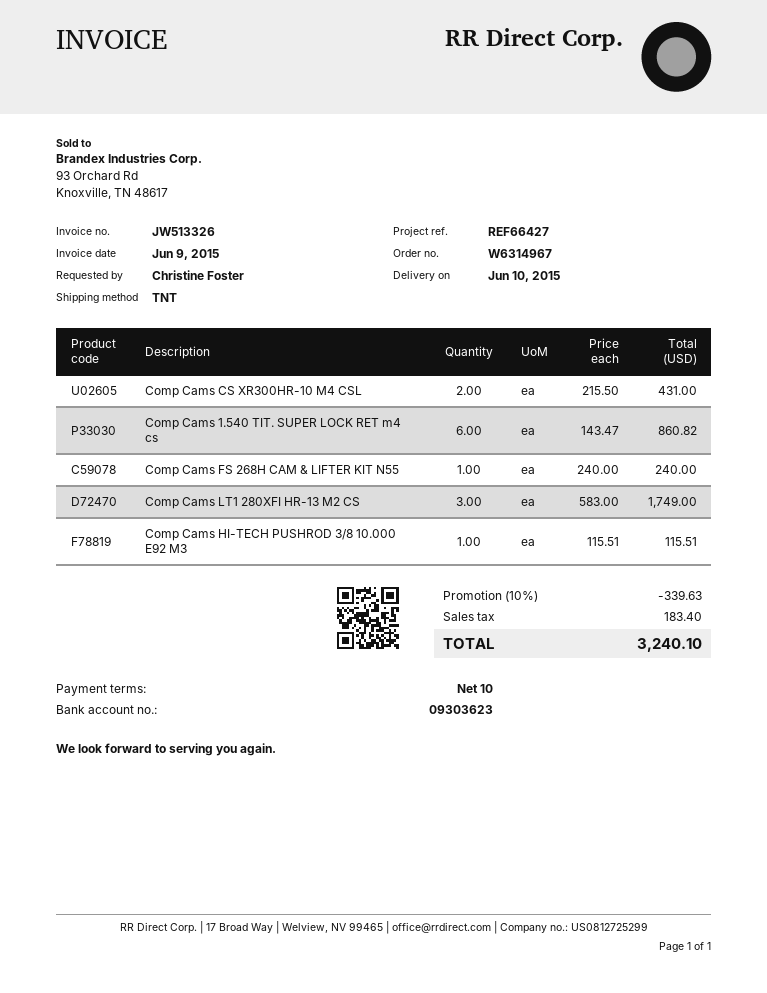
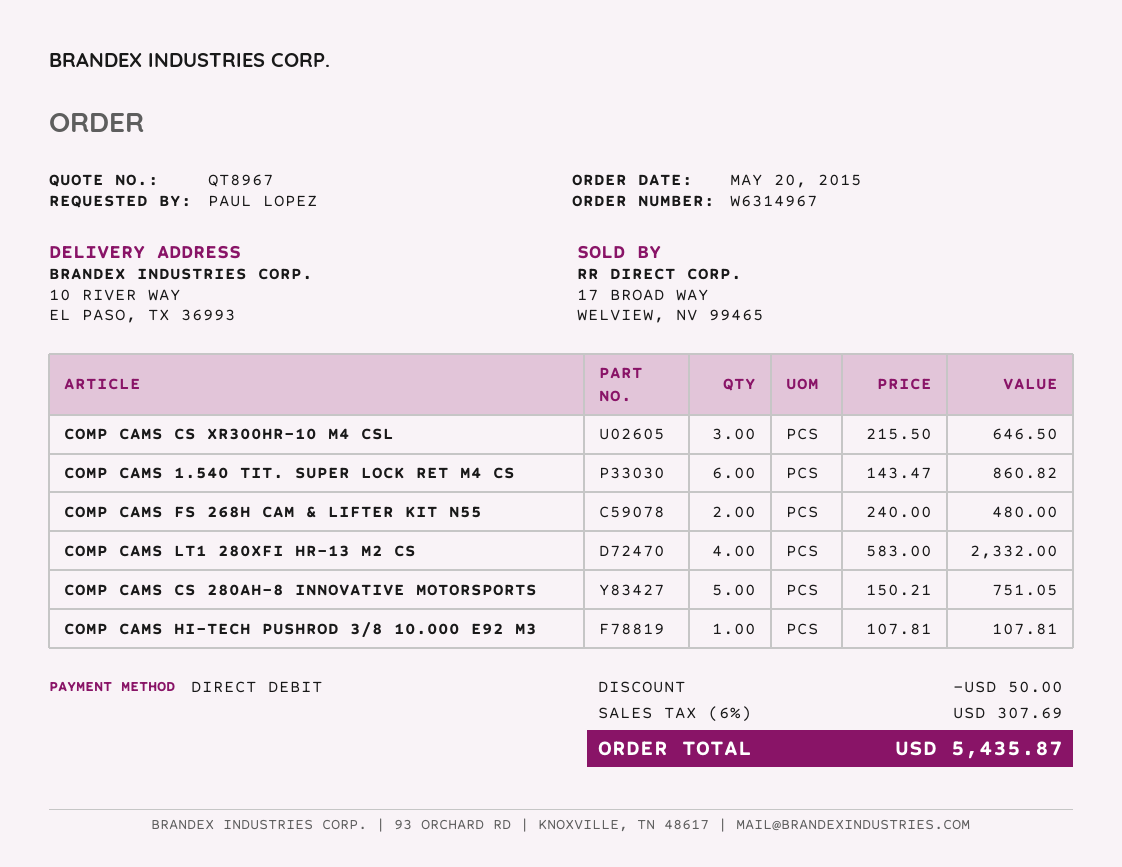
ordered by: Christine Foster -> PAUL LOPEZ
Comp Cams CS XR300HR-10 M4 CSL: 2 x 215.50 = 431.00 -> 3 x 215.50 = 646.50
Comp Cams FS 268H CAM & LIFTER KIT N55: 1 x 240.00 = 240.00 -> 2 x 240.00 = 480.00
Comp Cams LT1 280XFI HR-13 M2 CS: 3 x 583.00 = 1749.00 -> 4 x 583.00 = 2332.00
Comp Cams HI-TECH PUSHROD 3/8 10.000 E92 M3: 1 x 115.51 = 115.51 -> 1 x 107.81 = 107.81
COMP CAMS CS 280AH-8 INNOVATIVE MOTORSPORTS: none -> 5 x 150.21 = 751.05
discount: 339.63 -> 50.00
tax: 183.40 -> 307.69
total: 3240.10 -> 5435.87

